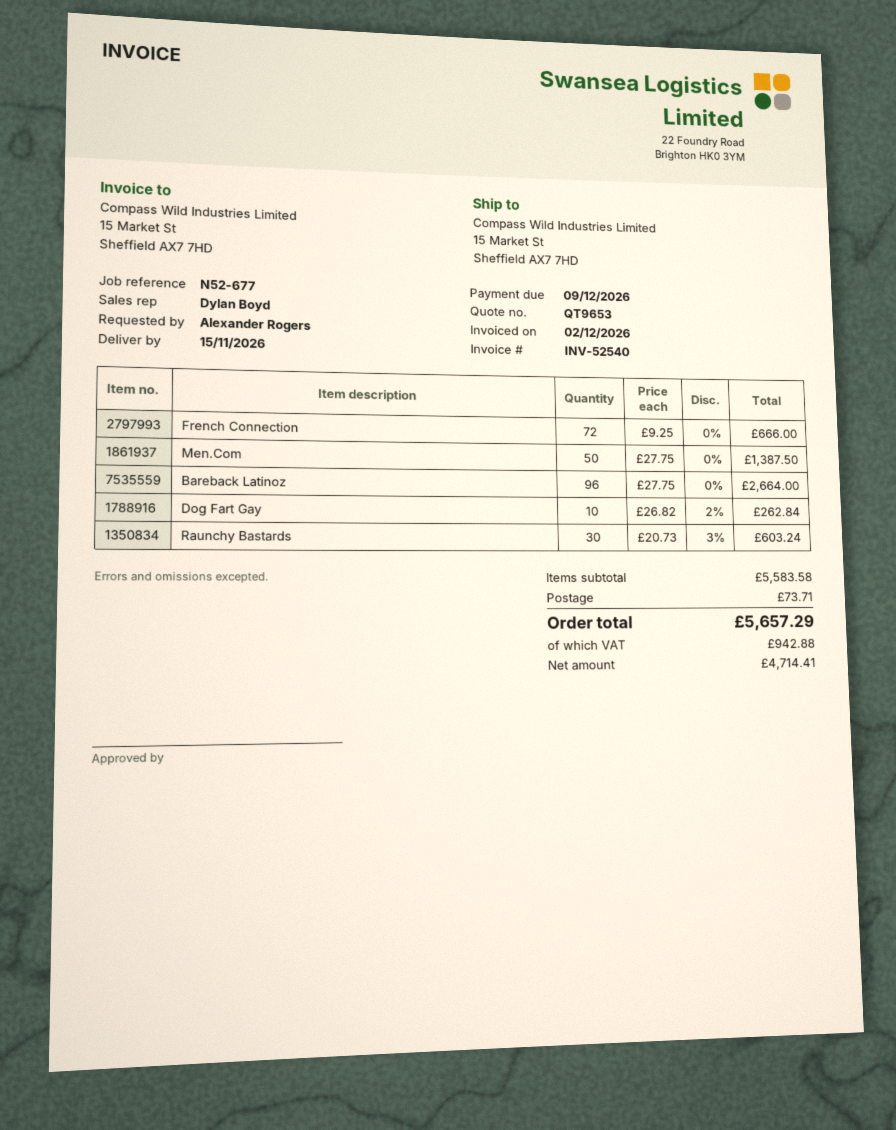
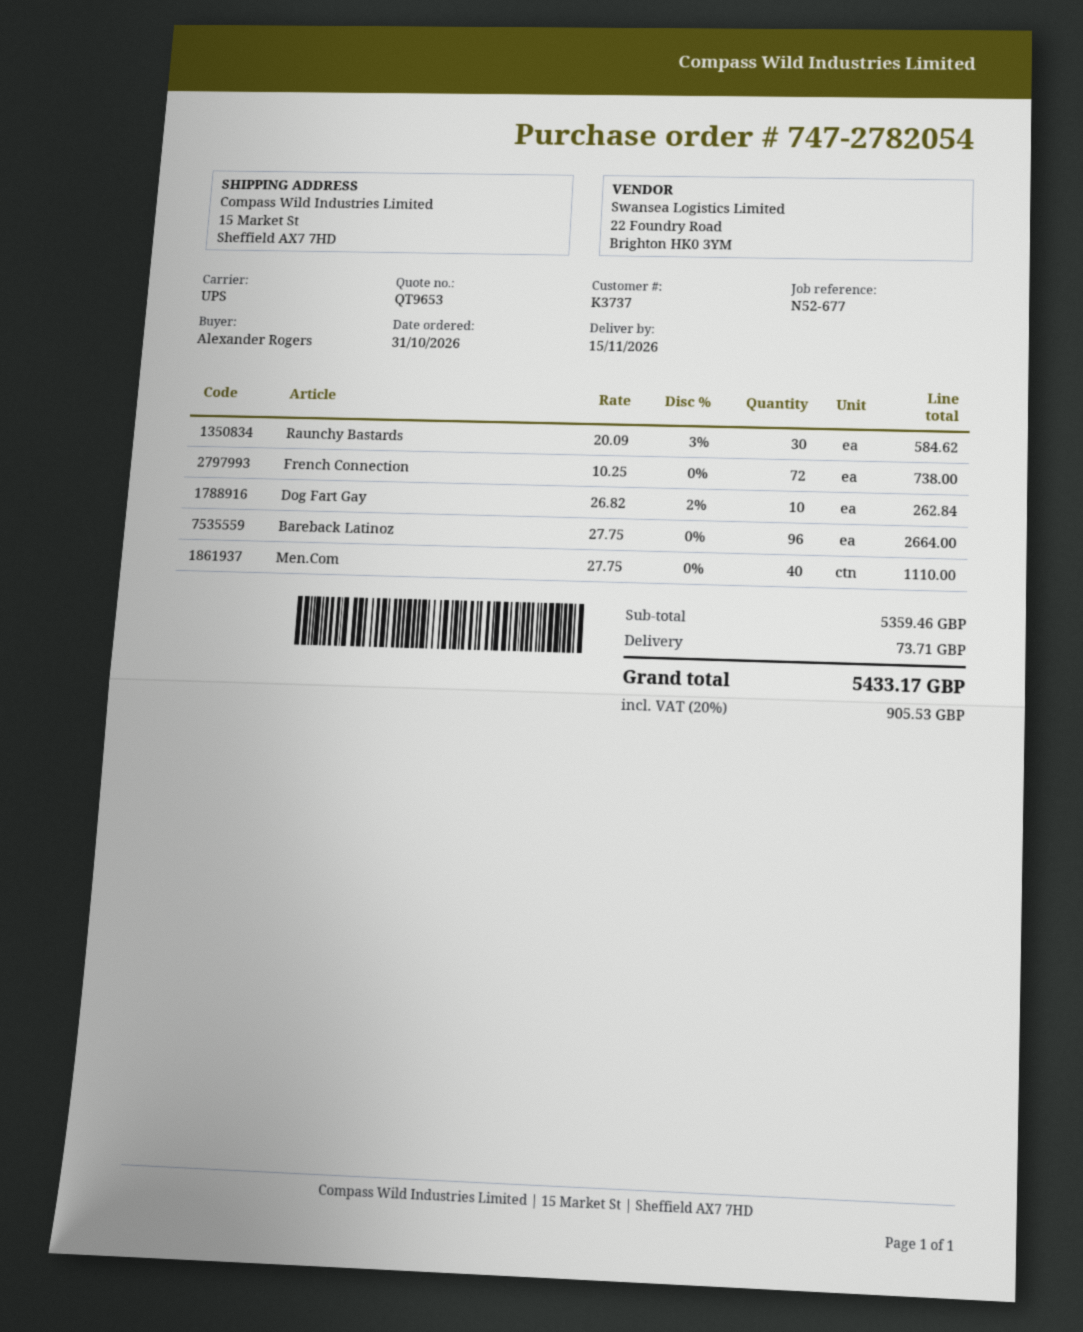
French Connection: 72 x 9.25 = 666.00 -> 72 x 10.25 = 738.00
Men.Com: 50 x 27.75 = 1387.50 -> 40 x 27.75 = 1110.00
Raunchy Bastards: 30 x 20.73 - 3% = 603.24 -> 30 x 20.09 - 3% = 584.62
subtotal: 5583.58 -> 5359.46
tax: 942.88 -> 905.53
total: 5657.29 -> 5433.17

